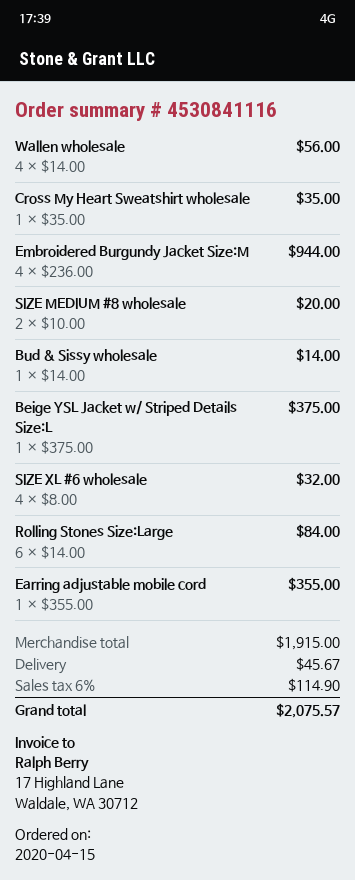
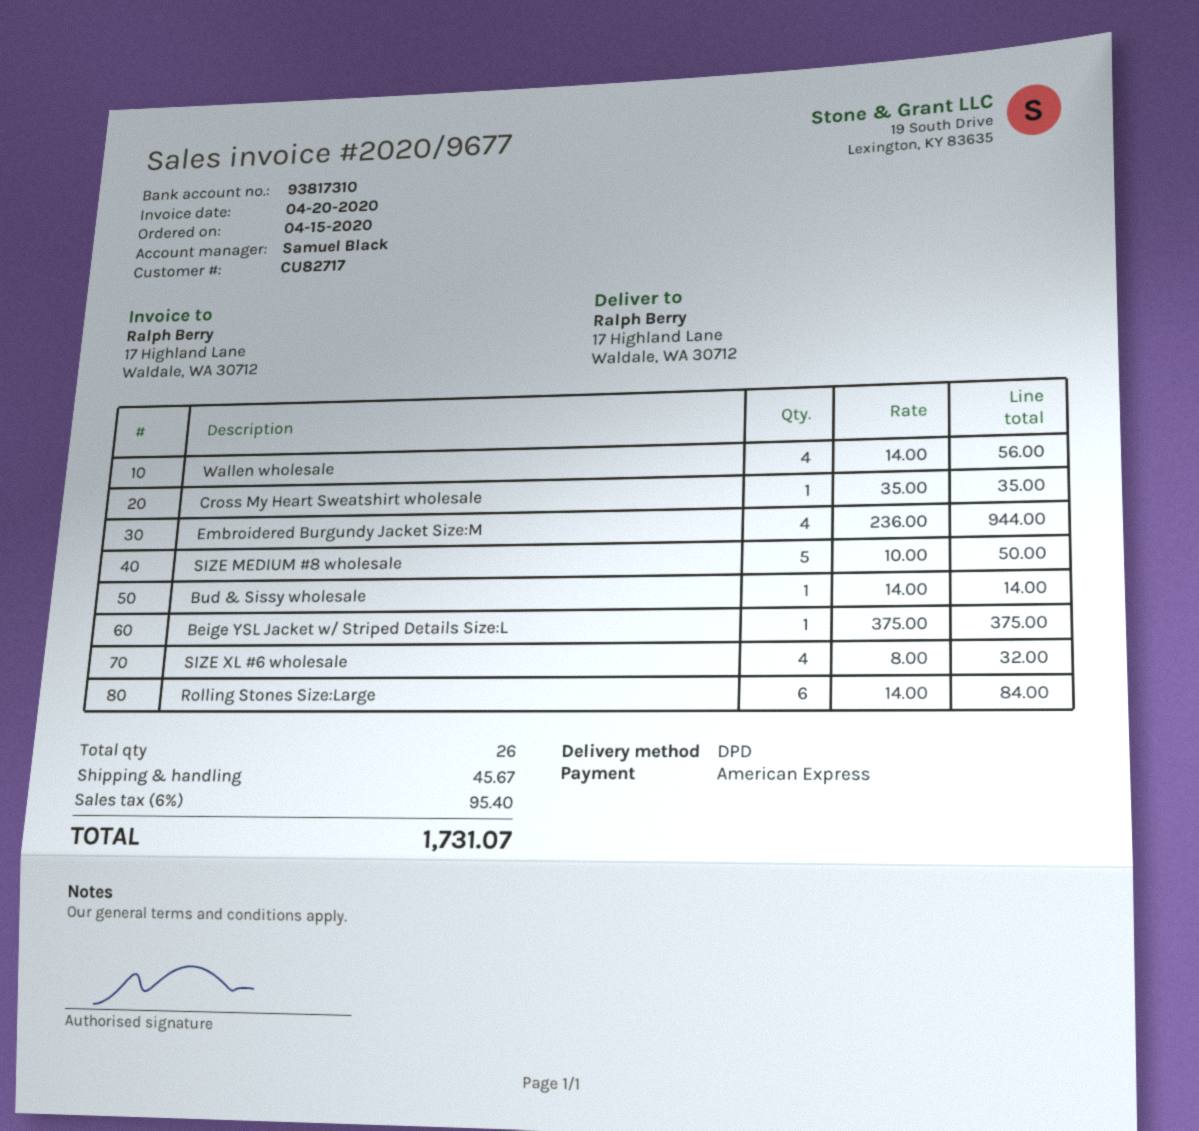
SIZE MEDIUM #8 wholesale: 2 x 10.00 = 20.00 -> 5 x 10.00 = 50.00
Earring adjustable mobile cord: 1 x 355.00 = 355.00 -> none
tax: 6% = 114.90 -> 6% = 95.40
total: 2075.57 -> 1731.07

